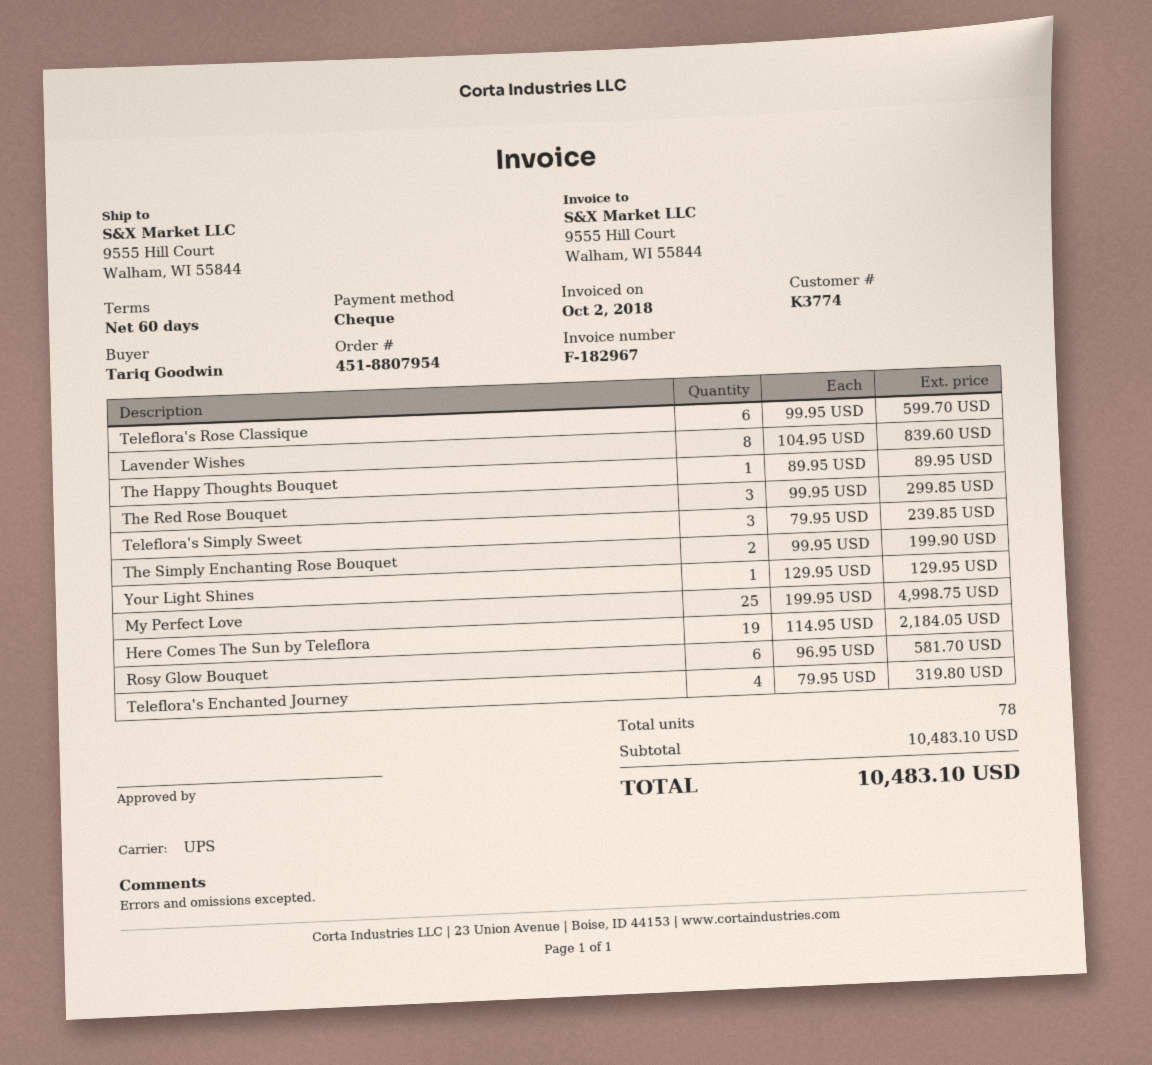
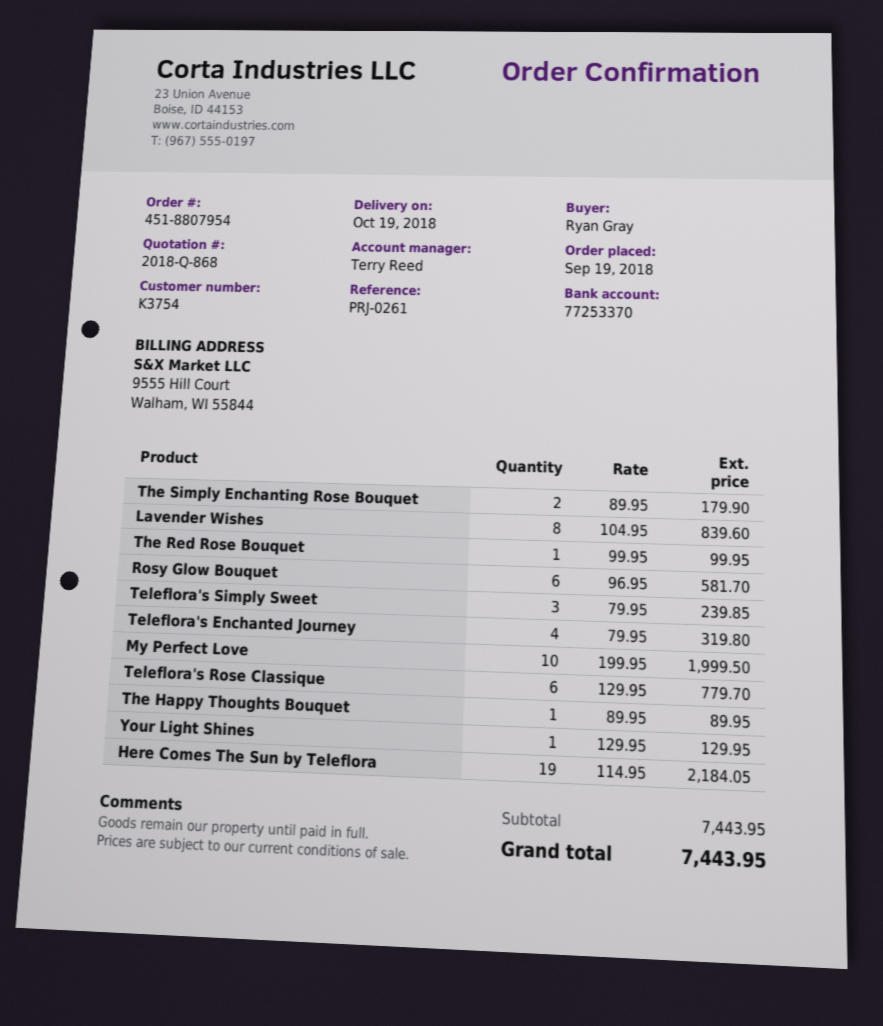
customer number: K3774 -> K3754
ordered by: Tariq Goodwin -> Ryan Gray
Teleflora's Rose Classique: 6 x 99.95 = 599.70 -> 6 x 129.95 = 779.70
The Red Rose Bouquet: 3 x 99.95 = 299.85 -> 1 x 99.95 = 99.95
The Simply Enchanting Rose Bouquet: 2 x 99.95 = 199.90 -> 2 x 89.95 = 179.90
My Perfect Love: 25 x 199.95 = 4998.75 -> 10 x 199.95 = 1999.50
subtotal: 10483.10 -> 7443.95
total: 10483.10 -> 7443.95

